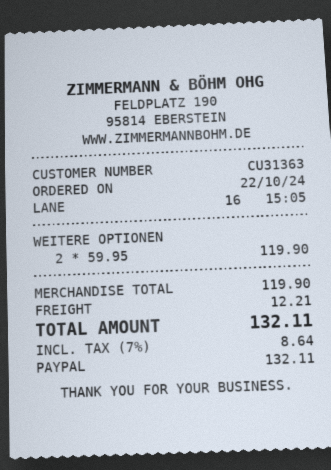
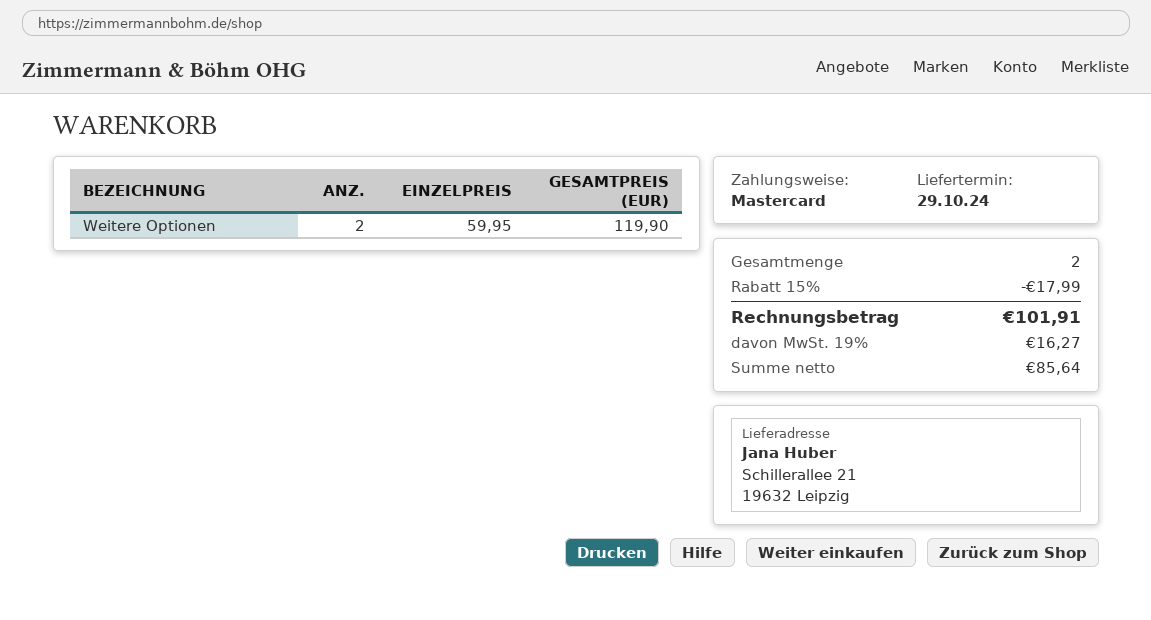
payment method: PayPal -> Mastercard
discount: none -> 15% = 17.99
shipping: 12.21 -> none
tax: 7% = 8.64 -> 19% = 16.27
total: 132.11 -> 101.91

